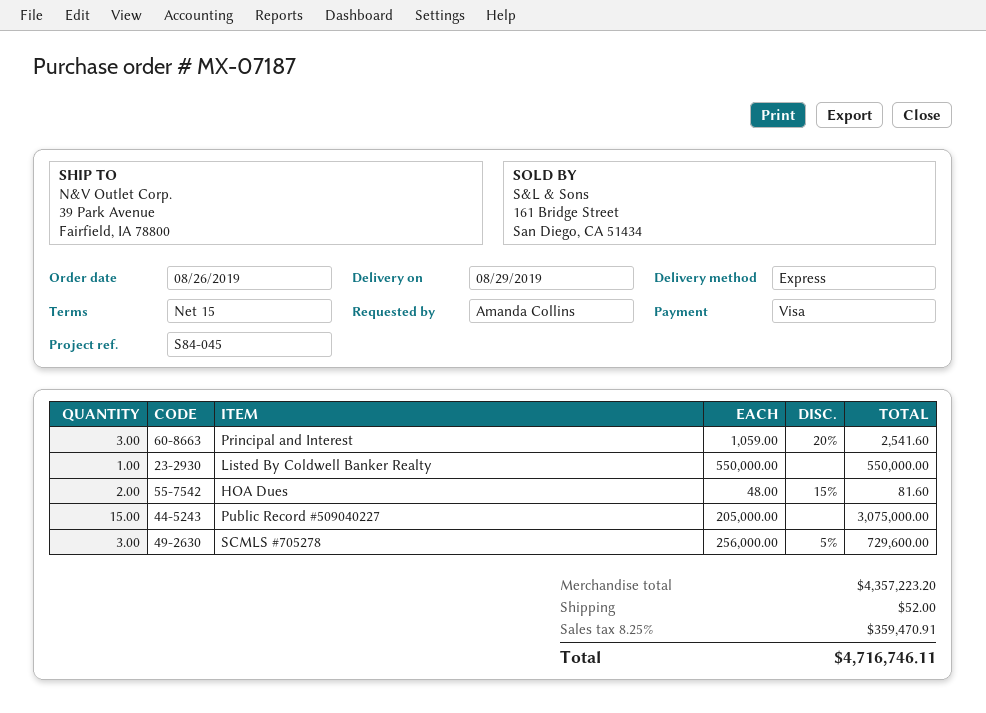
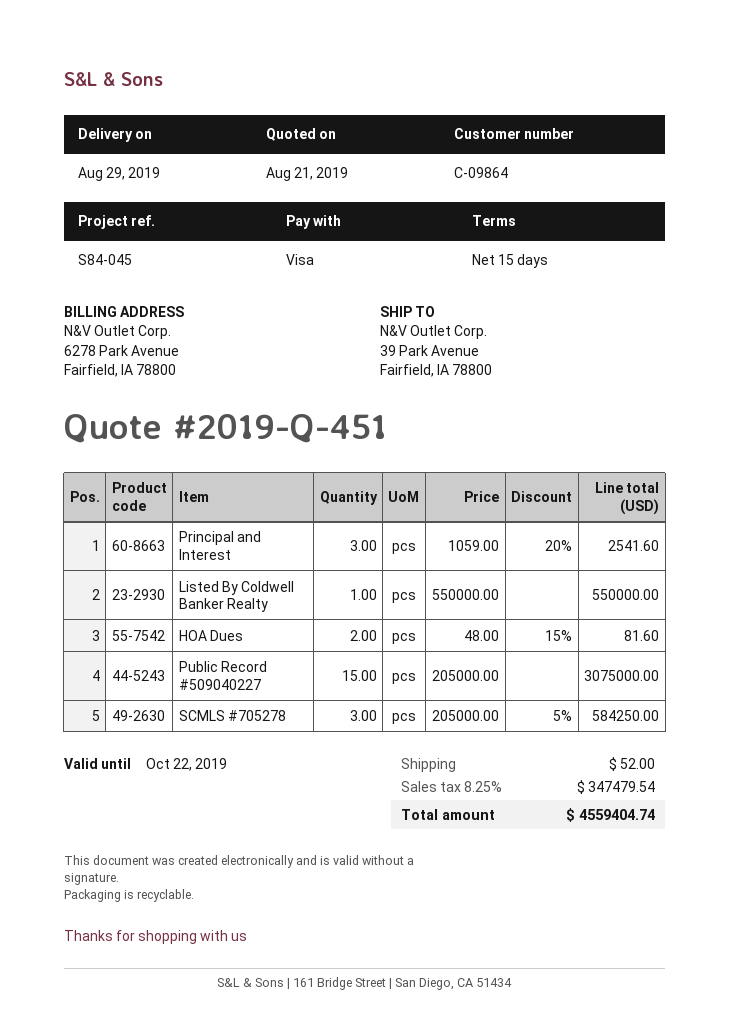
SCMLS #705278: 3 x 256000.00 - 5% = 729600.00 -> 3 x 205000.00 - 5% = 584250.00
tax: 8.25% = 359470.91 -> 8.25% = 347479.54
total: 4716746.11 -> 4559404.74

